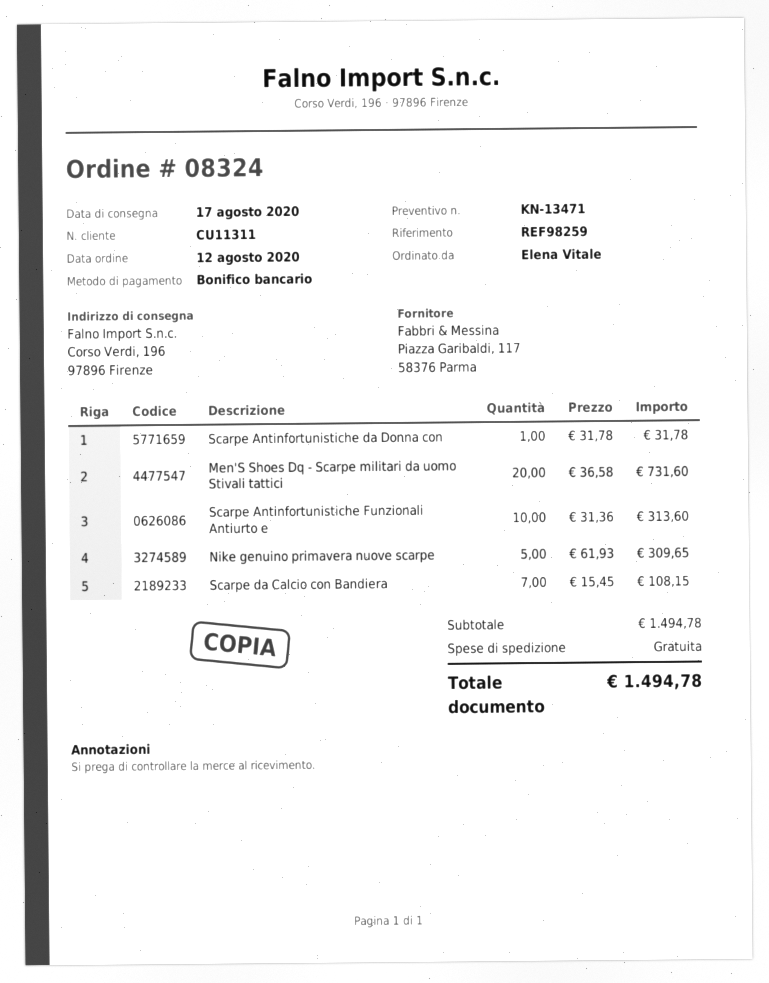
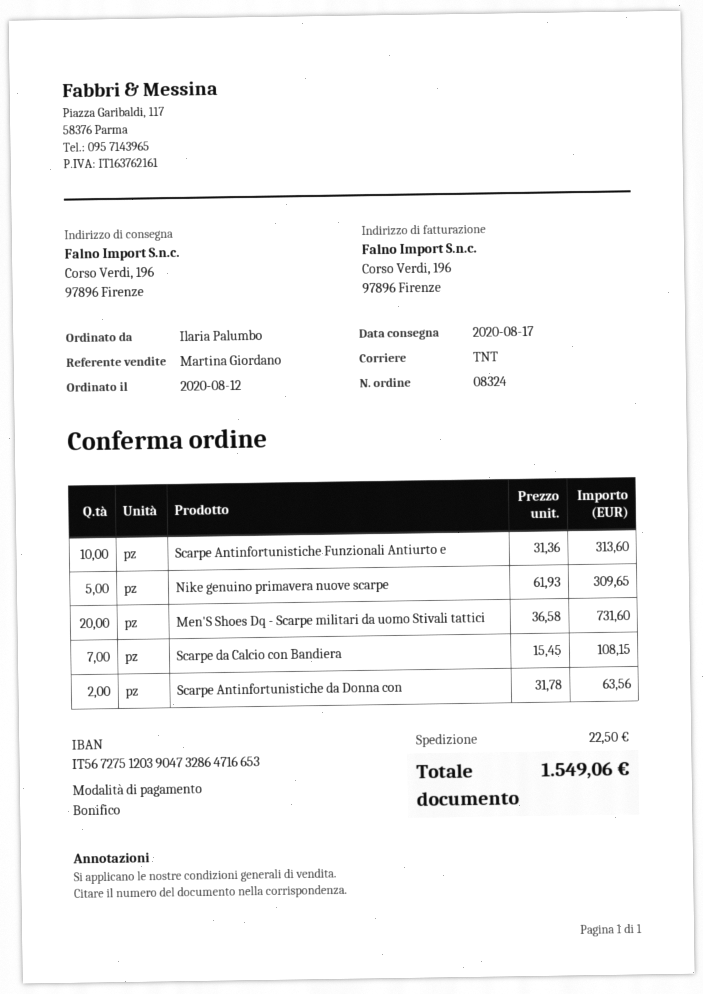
ordered by: Elena Vitale -> Ilaria Palumbo
Scarpe Antinfortunistiche da Donna con: 1 x 31.78 = 31.78 -> 2 x 31.78 = 63.56
shipping: 0.00 -> 22.50
total: 1494.78 -> 1549.06

